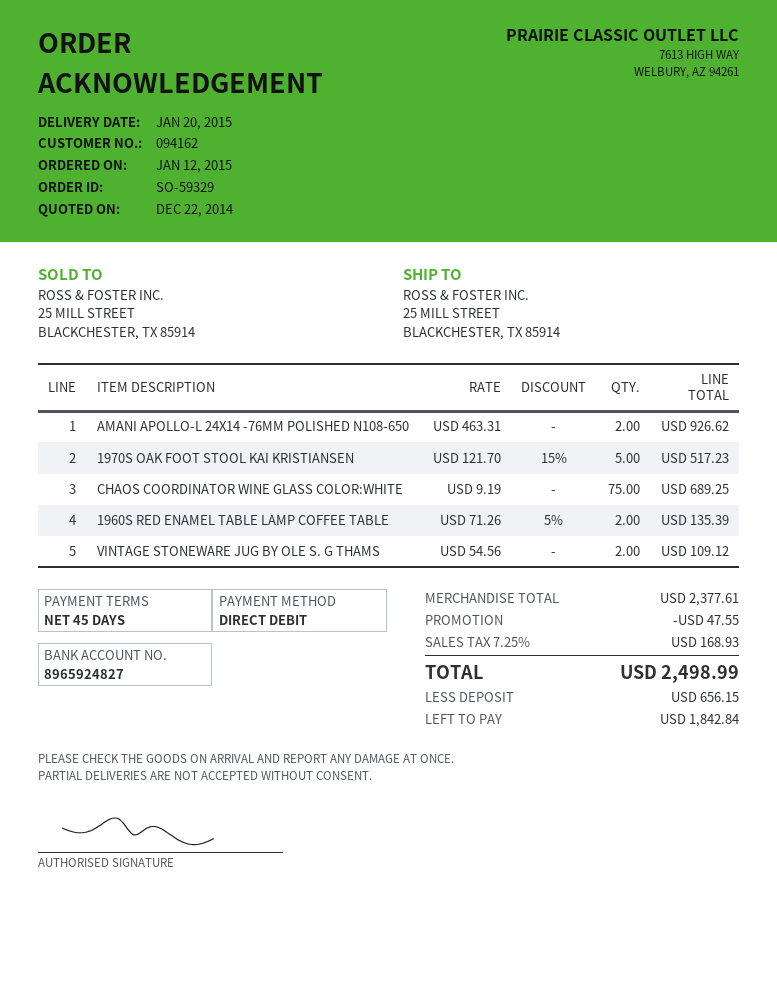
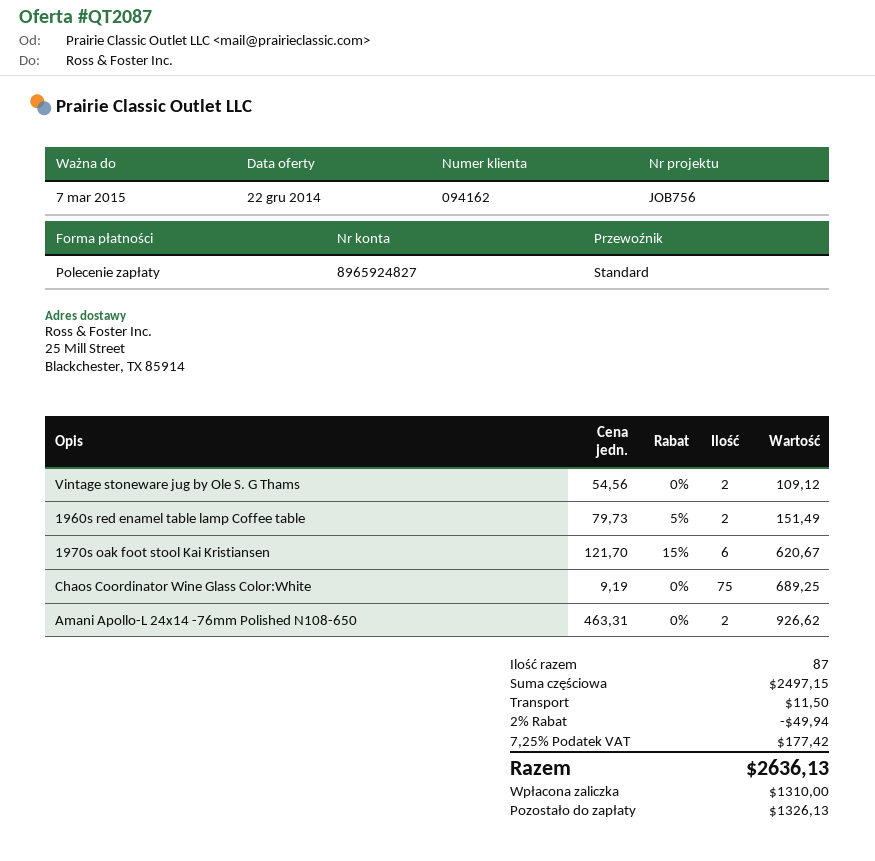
1970S OAK FOOT STOOL KAI KRISTIANSEN: 5 x 121.70 - 15% = 517.23 -> 6 x 121.70 - 15% = 620.67
1960S RED ENAMEL TABLE LAMP COFFEE TABLE: 2 x 71.26 - 5% = 135.39 -> 2 x 79.73 - 5% = 151.49
subtotal: 2377.61 -> 2497.15
discount: 47.55 -> 49.94
shipping: none -> 11.50
tax: 7.25% = 168.93 -> 7.25% = 177.42
total: 2498.99 -> 2636.13
deposit: 656.15 -> 1310.00
balance: 1842.84 -> 1326.13

